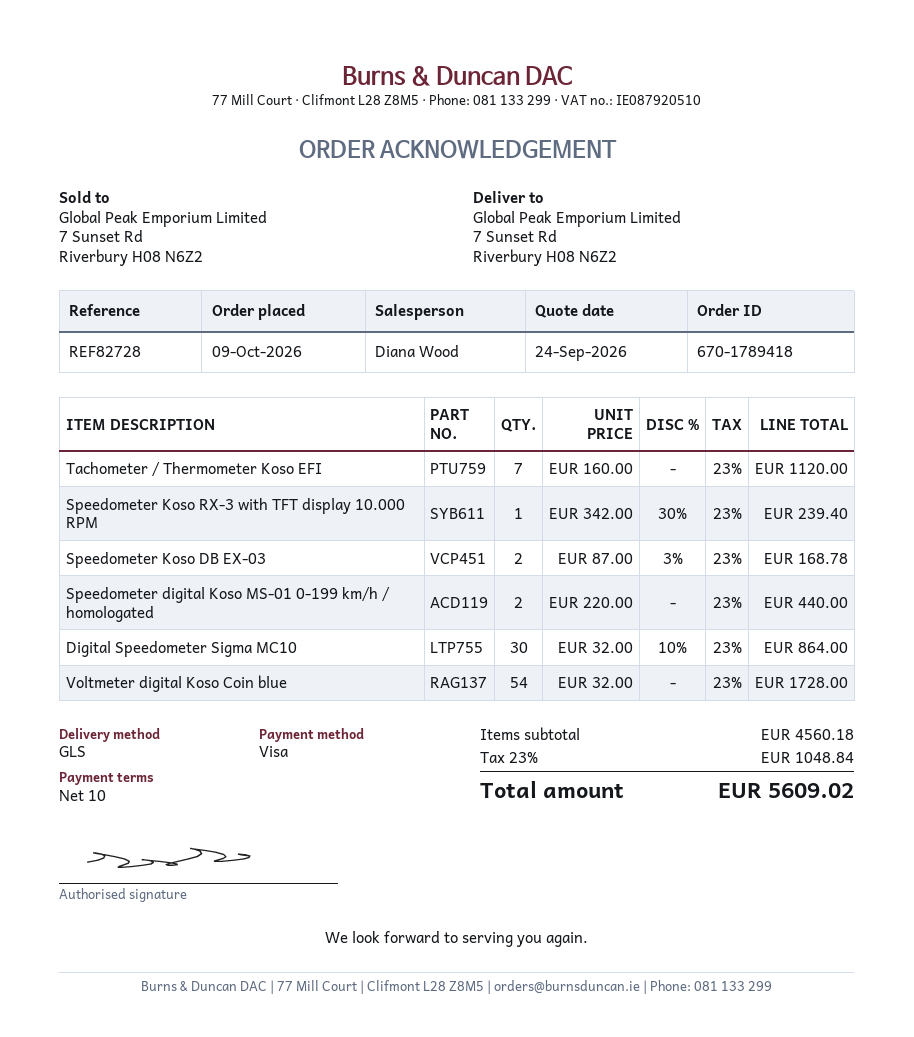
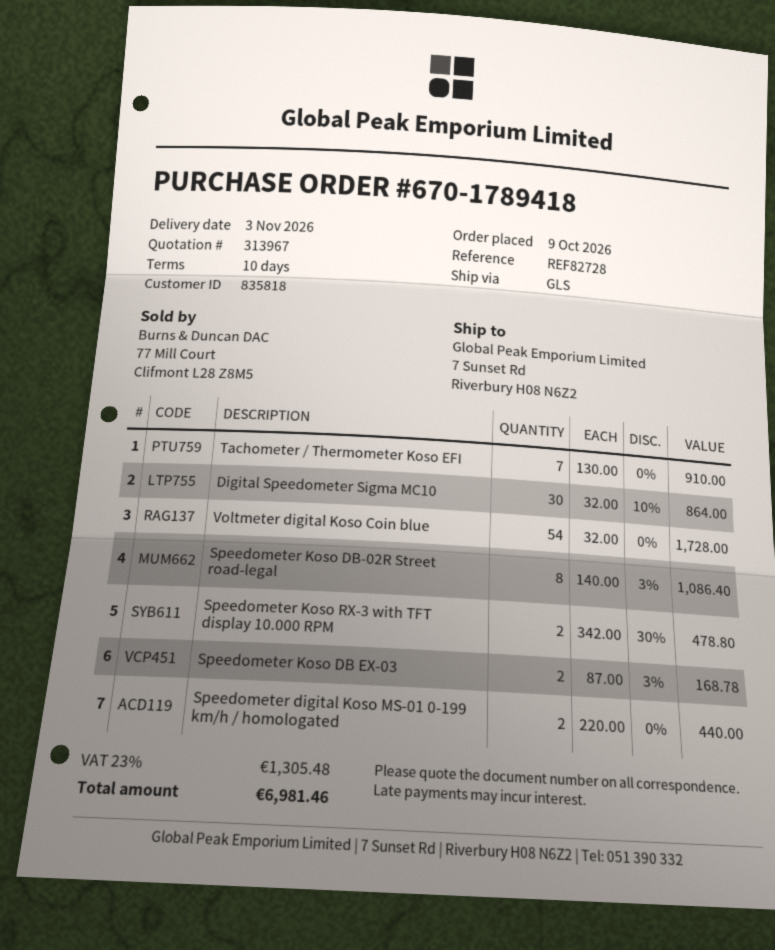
Tachometer / Thermometer Koso EFI: 7 x 160.00 = 1120.00 -> 7 x 130.00 = 910.00
Speedometer Koso RX-3 with TFT display 10.000 RPM: 1 x 342.00 - 30% = 239.40 -> 2 x 342.00 - 30% = 478.80
Speedometer Koso DB-02R Street road-legal: none -> 8 x 140.00 - 3% = 1086.40
tax: 23% = 1048.84 -> 23% = 1305.48
total: 5609.02 -> 6981.46

